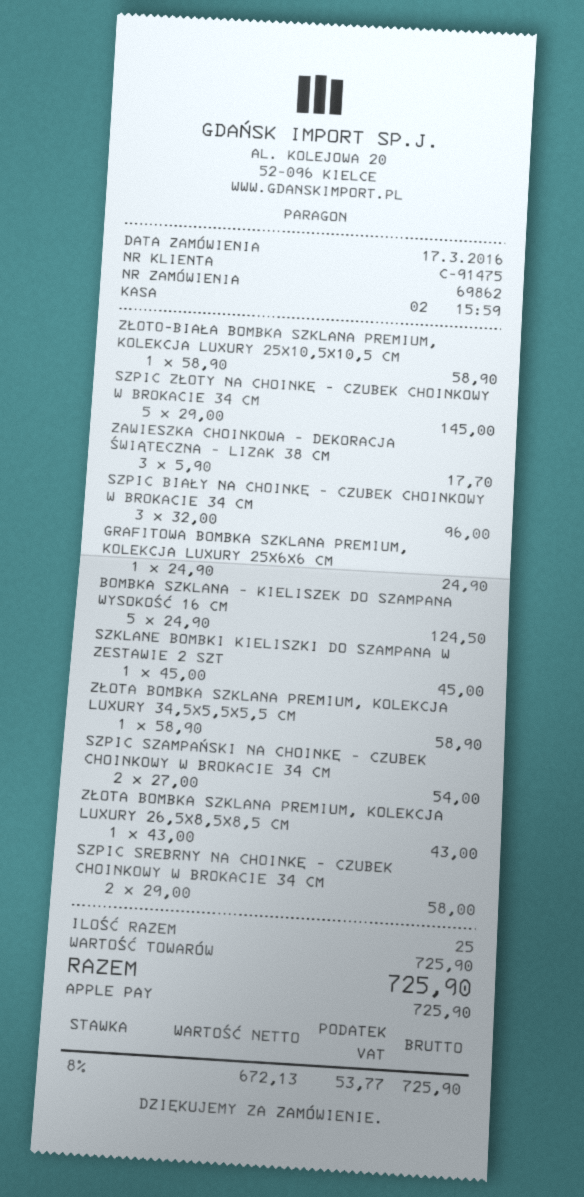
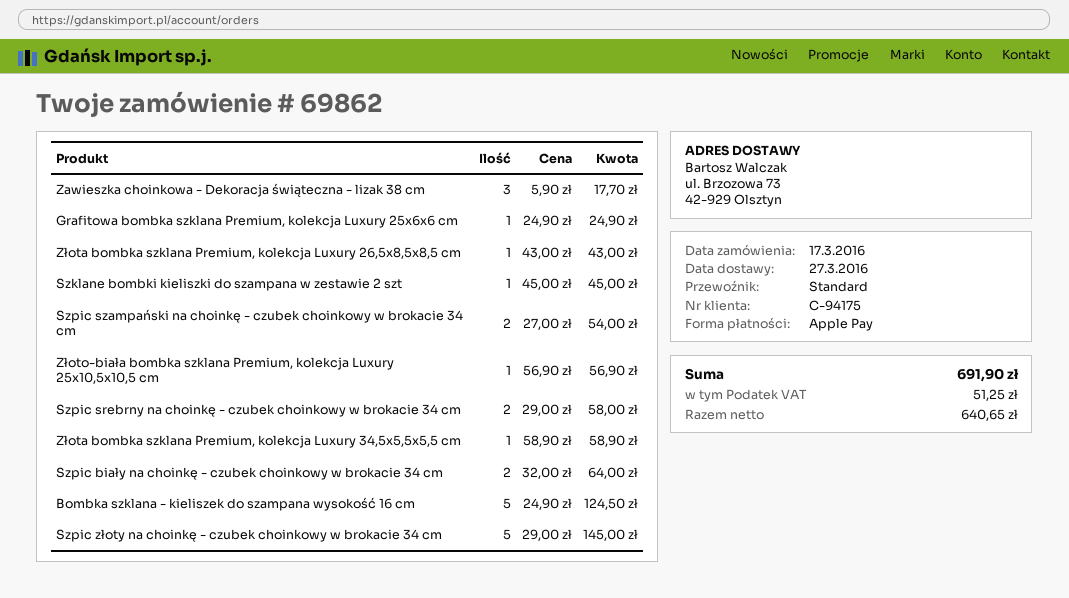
customer number: C-91475 -> C-94175
ZŁOTO-BIAŁA BOMBKA SZKLANA PREMIUM, KOLEKCJA LUXURY 25X10,5X10,5 CM: 1 x 58.90 = 58.90 -> 1 x 56.90 = 56.90
SZPIC BIAŁY NA CHOINKĘ - CZUBEK CHOINKOWY W BROKACIE 34 CM: 3 x 32.00 = 96.00 -> 2 x 32.00 = 64.00
net: 672.13 -> 640.65
tax: 53.77 -> 51.25
total: 725.90 -> 691.90

